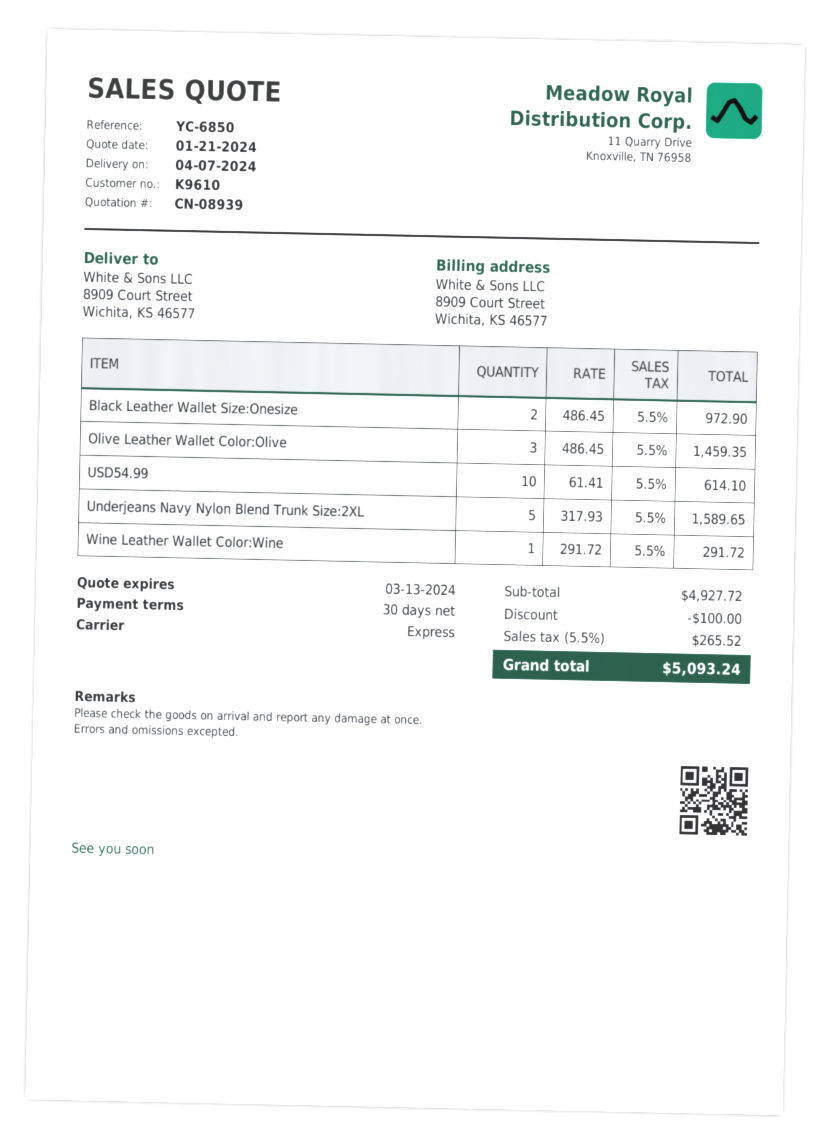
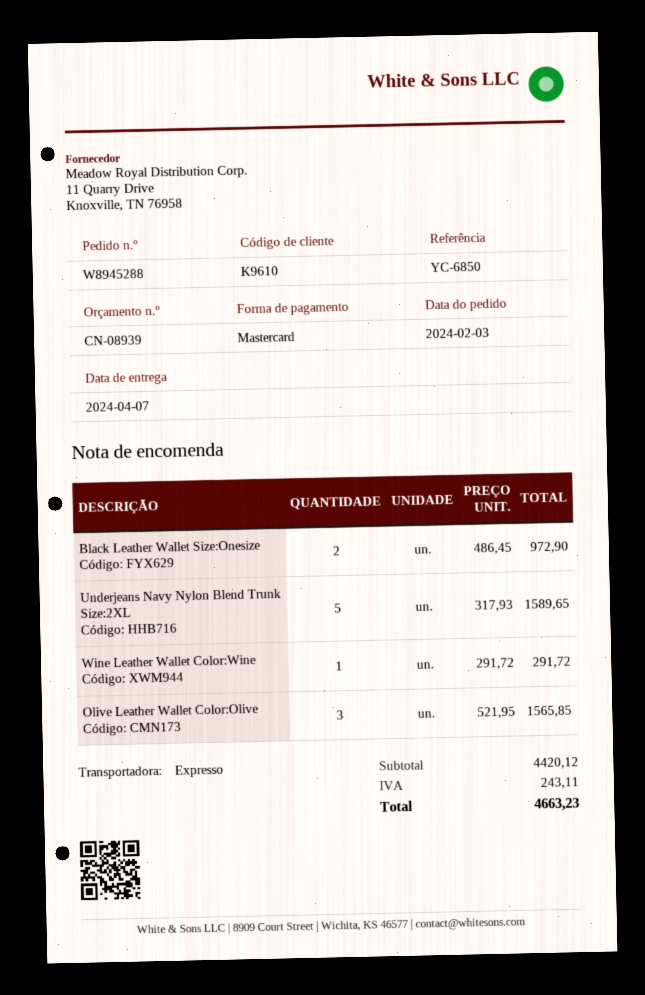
Olive Leather Wallet Color:Olive: 3 x 486.45 = 1459.35 -> 3 x 521.95 = 1565.85
USD54.99: 10 x 61.41 = 614.10 -> none
subtotal: 4927.72 -> 4420.12
discount: 100.00 -> none
tax: 265.52 -> 243.11
total: 5093.24 -> 4663.23

